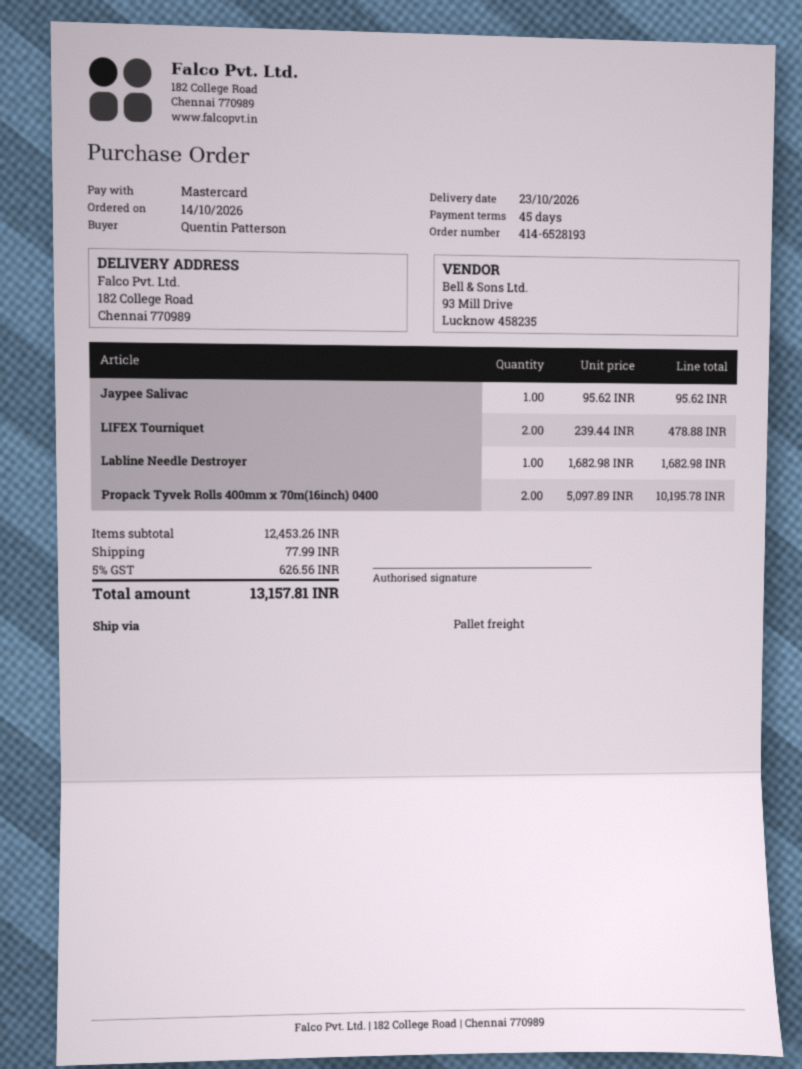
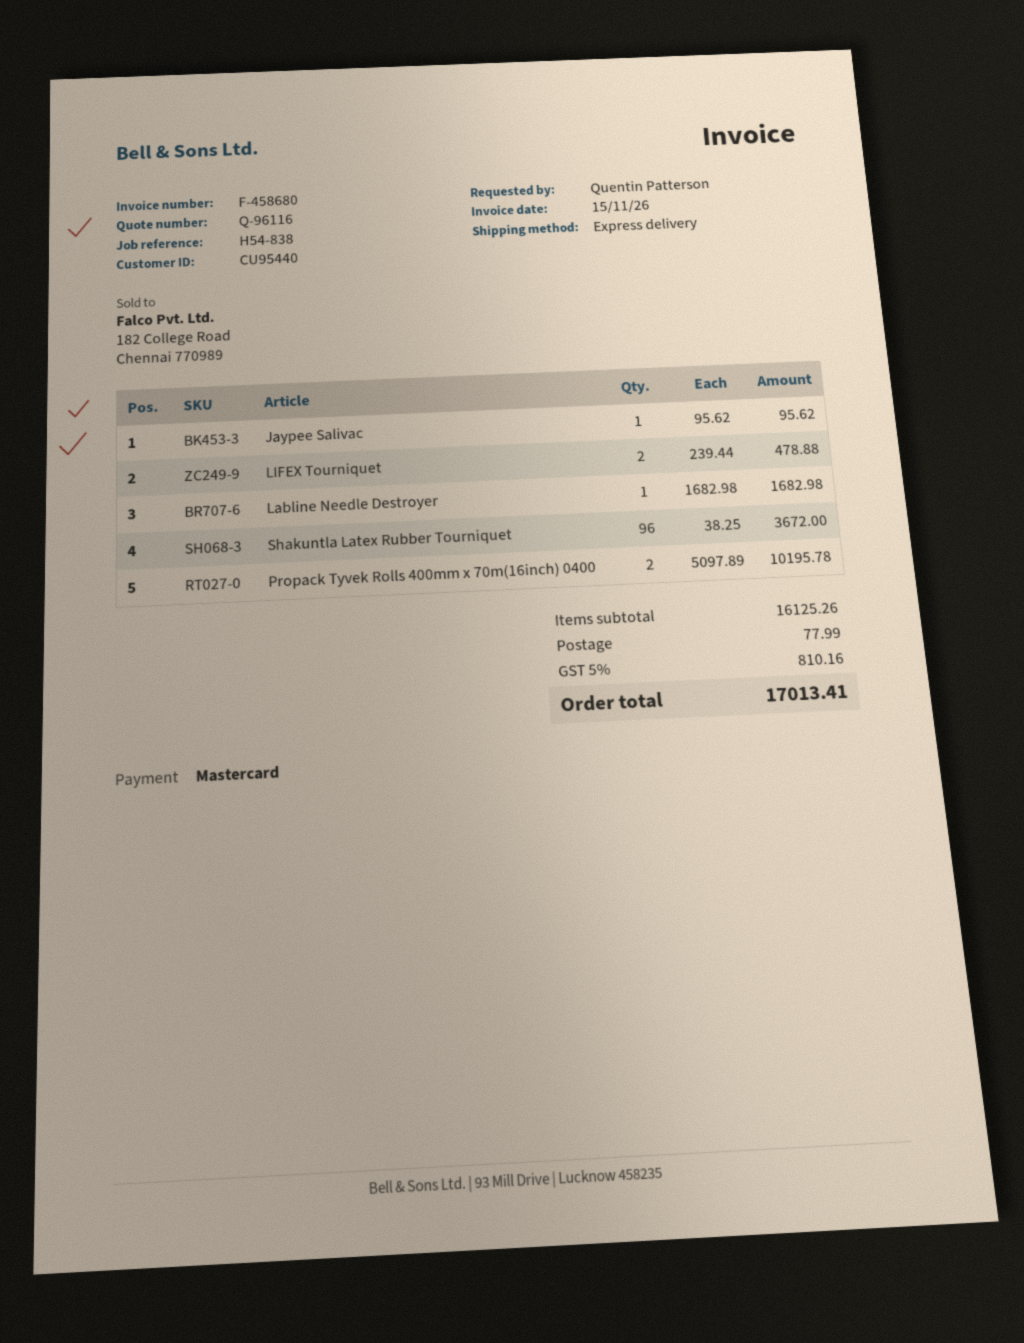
shipping method: pallet freight -> express
Shakuntla Latex Rubber Tourniquet: none -> 96 x 38.25 = 3672.00
subtotal: 12453.26 -> 16125.26
tax: 5% = 626.56 -> 5% = 810.16
total: 13157.81 -> 17013.41

